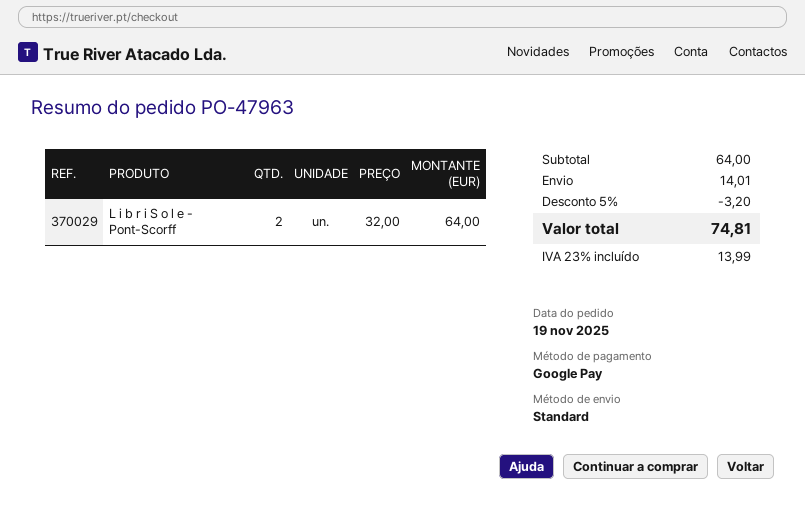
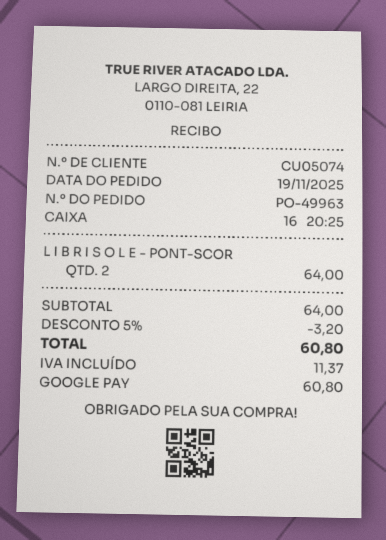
order number: PO-47963 -> PO-49963
shipping: 14.01 -> none
tax: 13.99 -> 11.37
total: 74.81 -> 60.80

